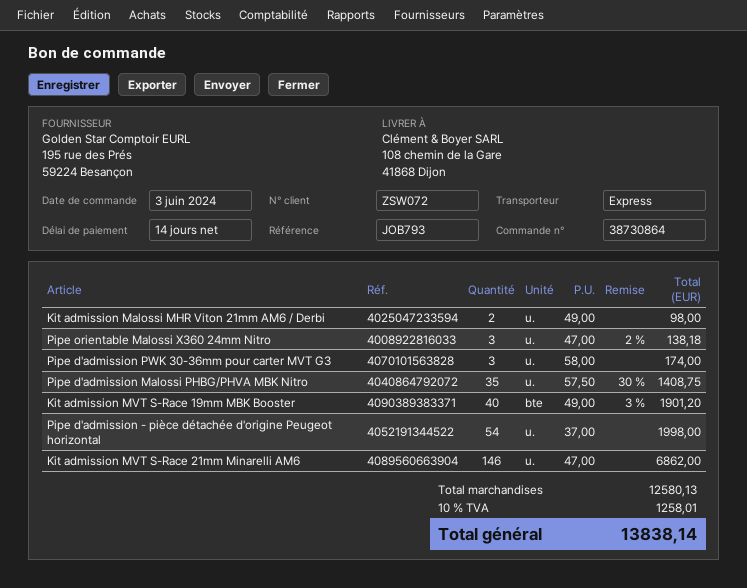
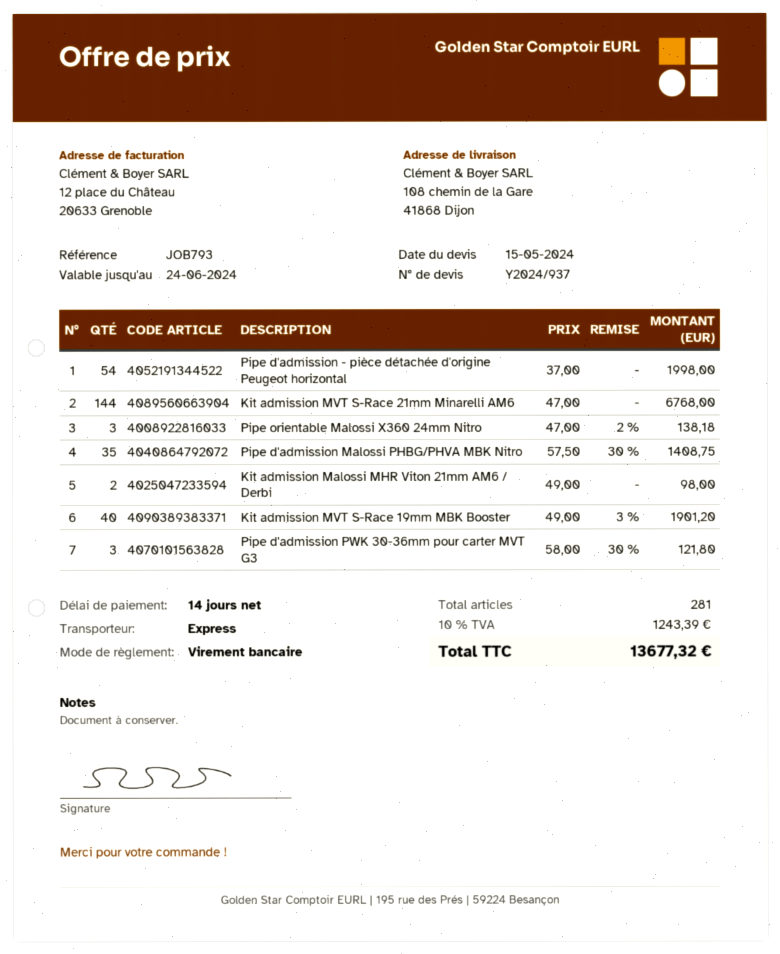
Pipe d'admission PWK 30-36mm pour carter MVT G3: 3 x 58.00 = 174.00 -> 3 x 58.00 - 30% = 121.80
Kit admission MVT S-Race 21mm Minarelli AM6: 146 x 47.00 = 6862.00 -> 144 x 47.00 = 6768.00
tax: 10% = 1258.01 -> 10% = 1243.39
total: 13838.14 -> 13677.32

